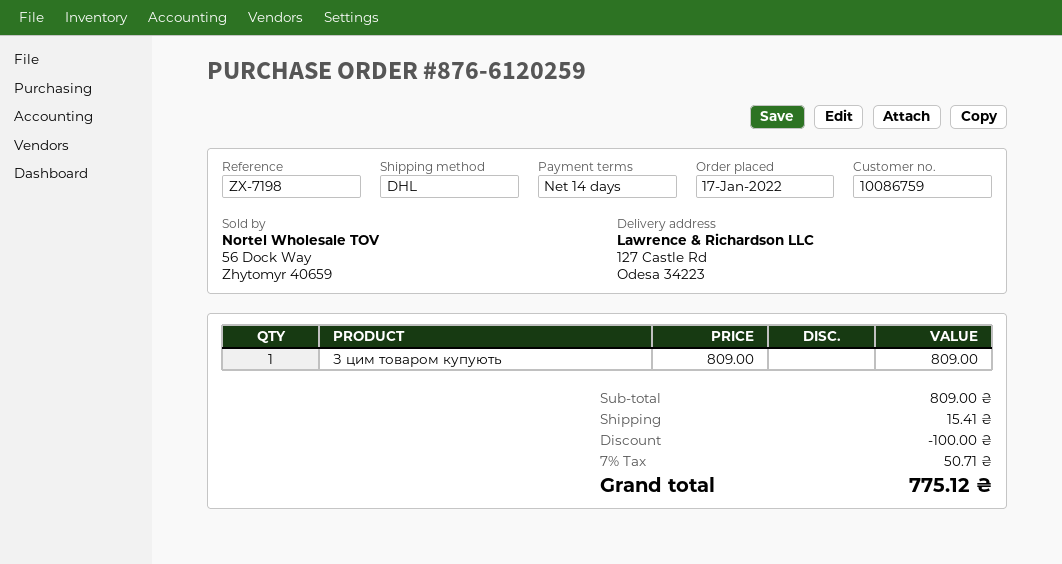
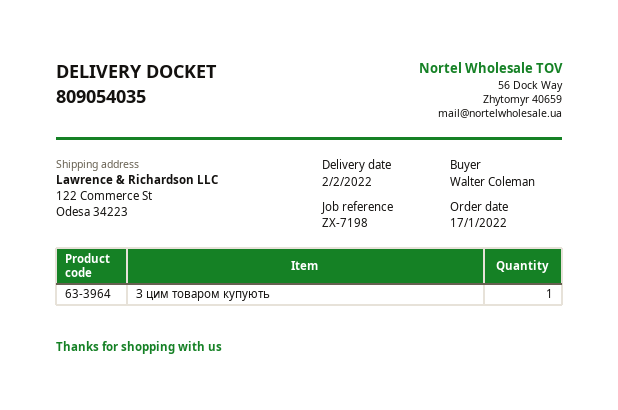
ship to: 127 Castle Rd, Odesa 34223 -> 122 Commerce St, Odesa 34223

